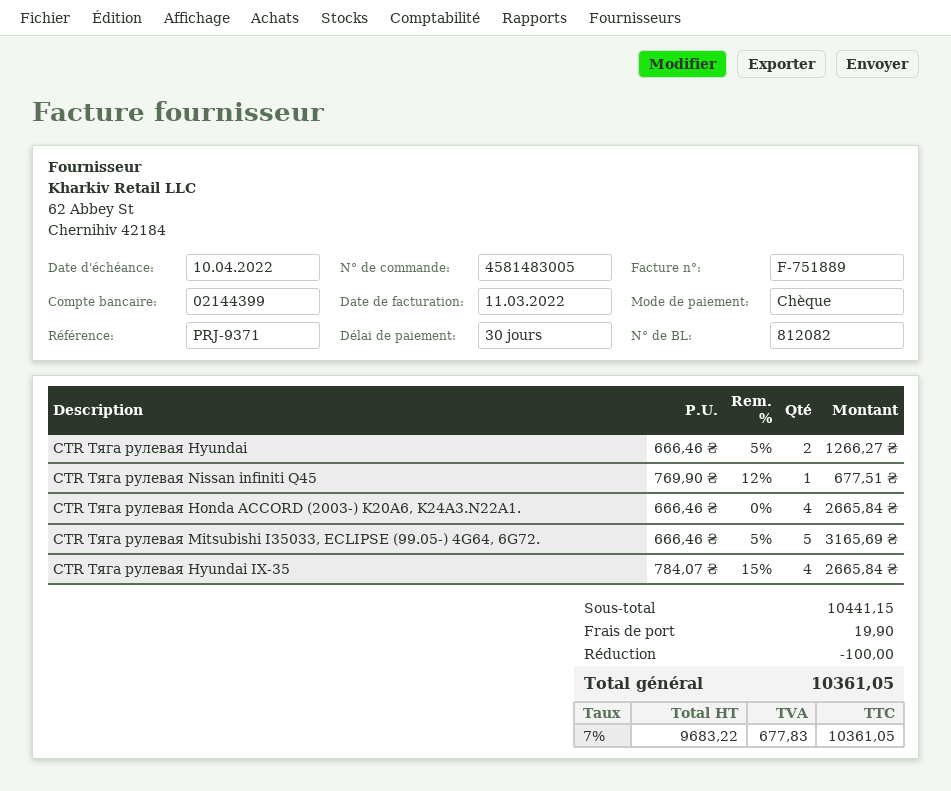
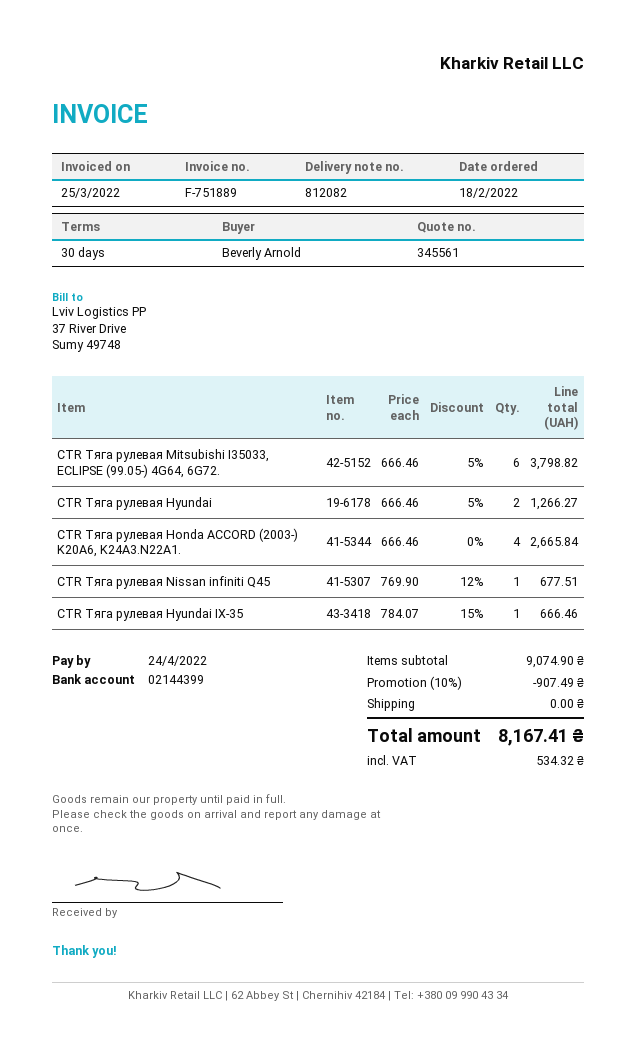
invoice date: 2022-03-11 -> 2022-03-25
due date: 2022-04-10 -> 2022-04-24
CTR Тяга рулевая Mitsubishi I35033, ECLIPSE (99.05-) 4G64, 6G72.: 5 x 666.46 - 5% = 3165.69 -> 6 x 666.46 - 5% = 3798.82
CTR Тяга рулевая Hyundai IX-35: 4 x 784.07 - 15% = 2665.84 -> 1 x 784.07 - 15% = 666.46
subtotal: 10441.15 -> 9074.90
discount: 100.00 -> 907.49
shipping: 19.90 -> 0.00
tax: 677.83 -> 534.32
total: 10361.05 -> 8167.41

